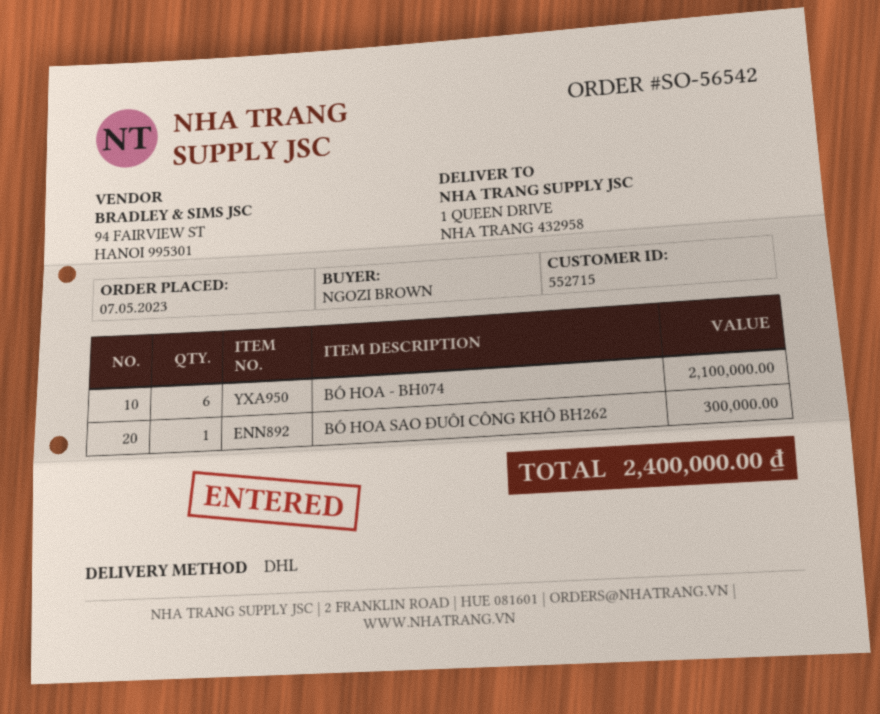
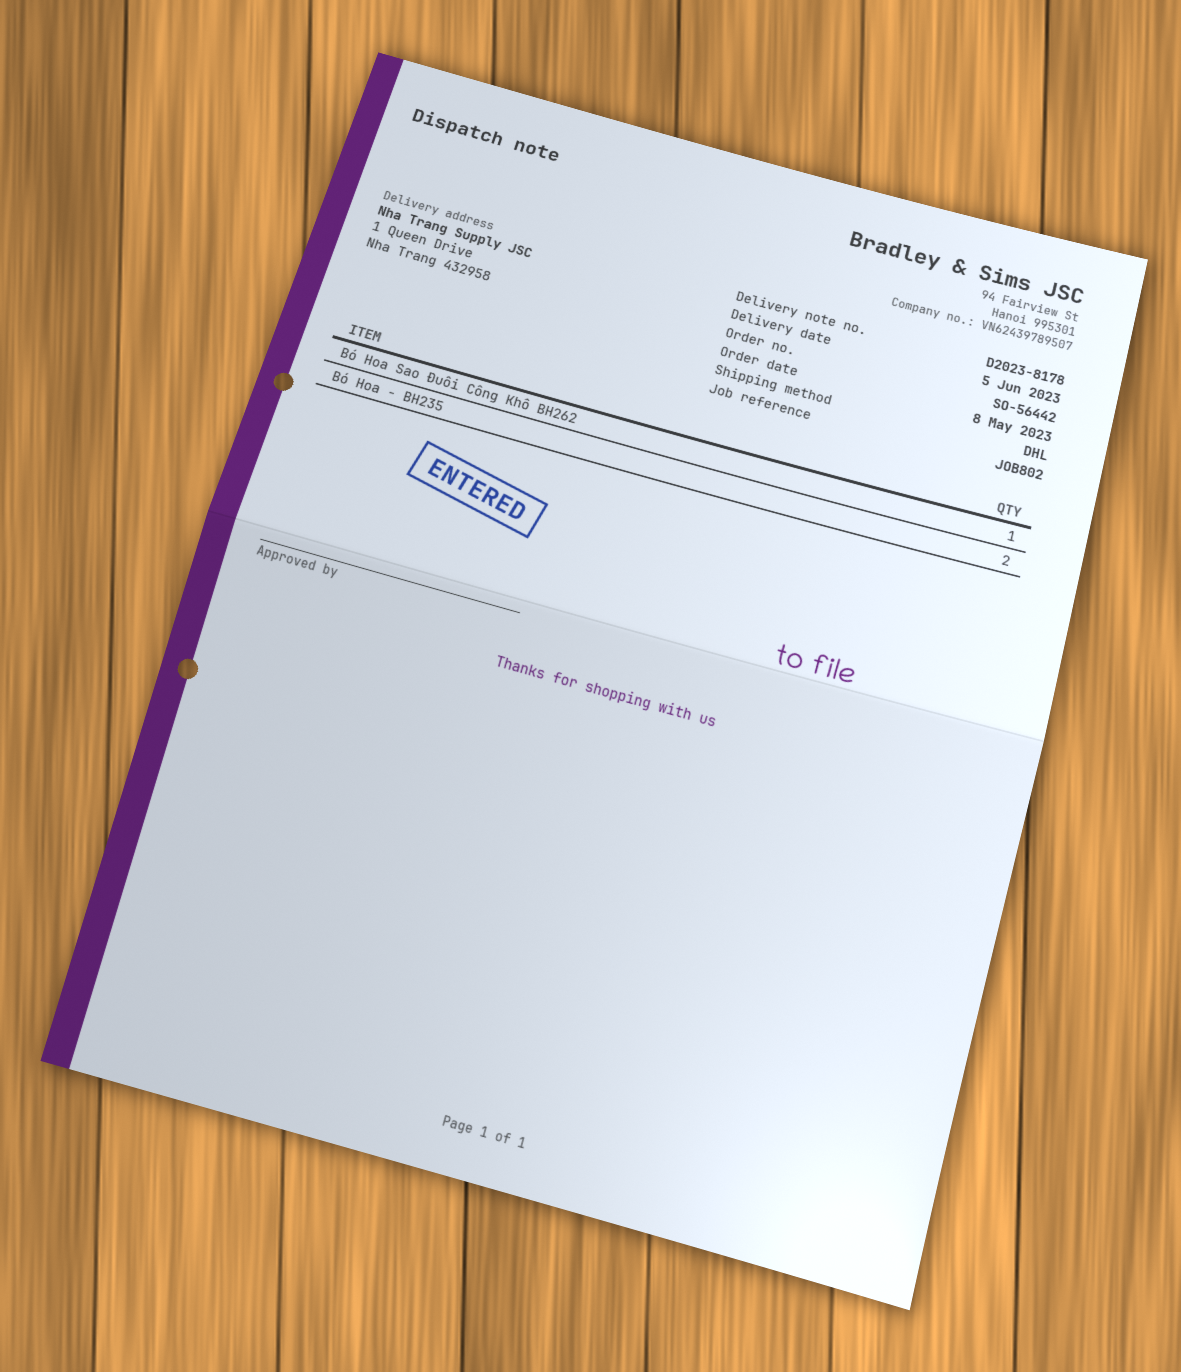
order number: SO-56542 -> SO-56442
order date: 2023-05-07 -> 2023-05-08
BÓ HOA - BH074: 6 -> none
Bó Hoa - BH235: none -> 2

